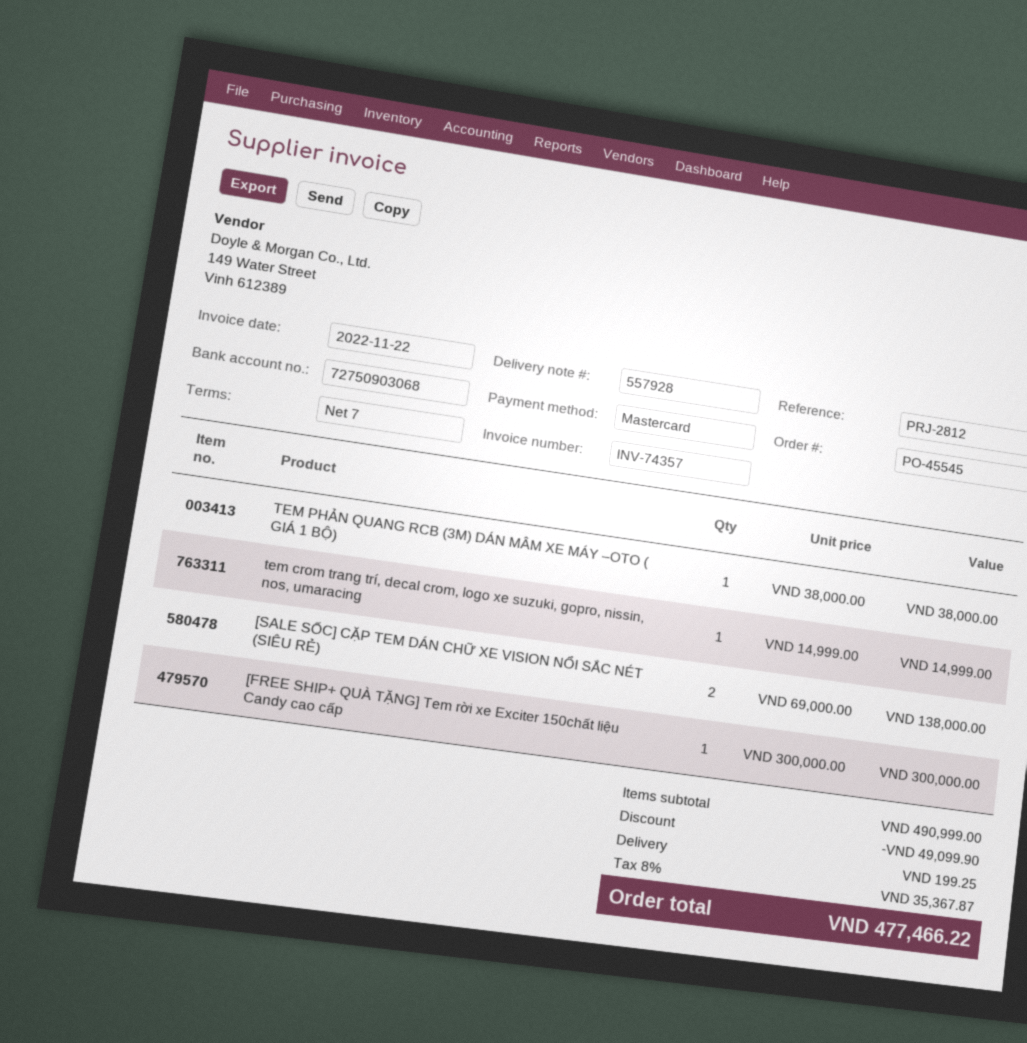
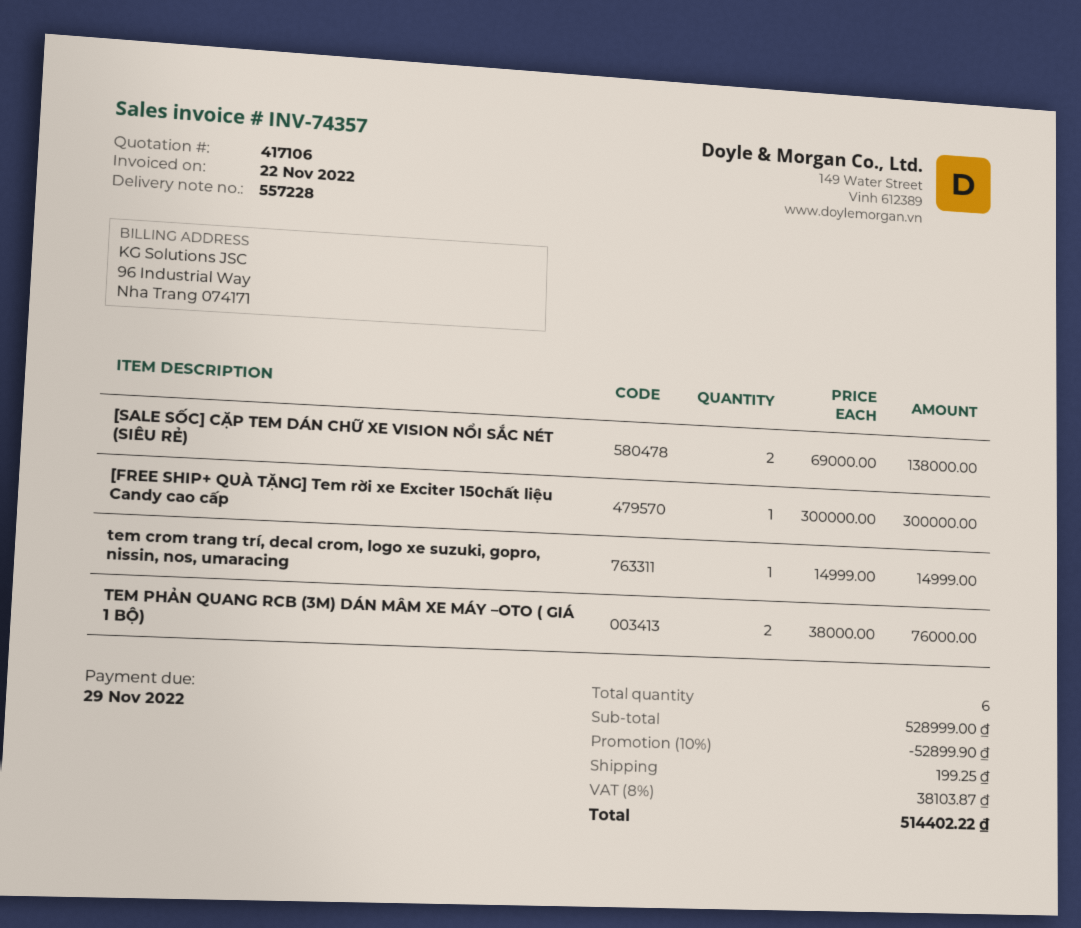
delivery note number: 557928 -> 557228
TEM PHẢN QUANG RCB (3M) DÁN MÂM XE MÁY –OTO ( GIÁ 1 BỘ): 1 x 38000.00 = 38000.00 -> 2 x 38000.00 = 76000.00
subtotal: 490999.00 -> 528999.00
discount: 49099.90 -> 52899.90
tax: 8% = 35367.87 -> 8% = 38103.87
total: 477466.22 -> 514402.22

